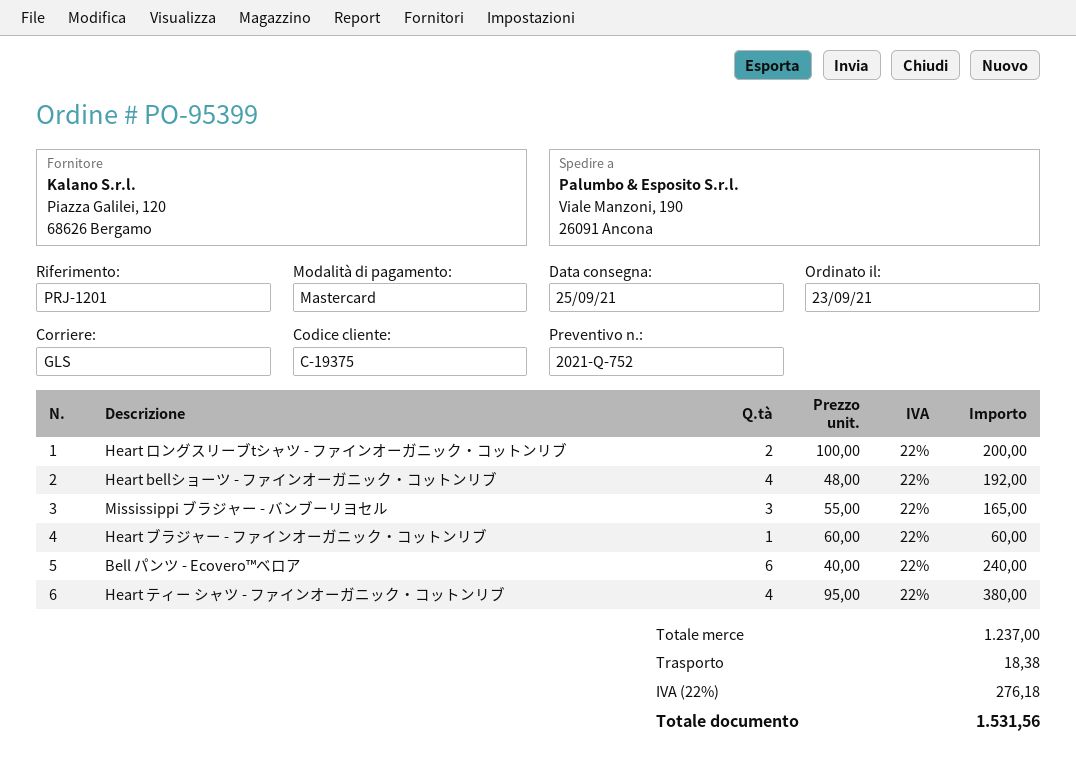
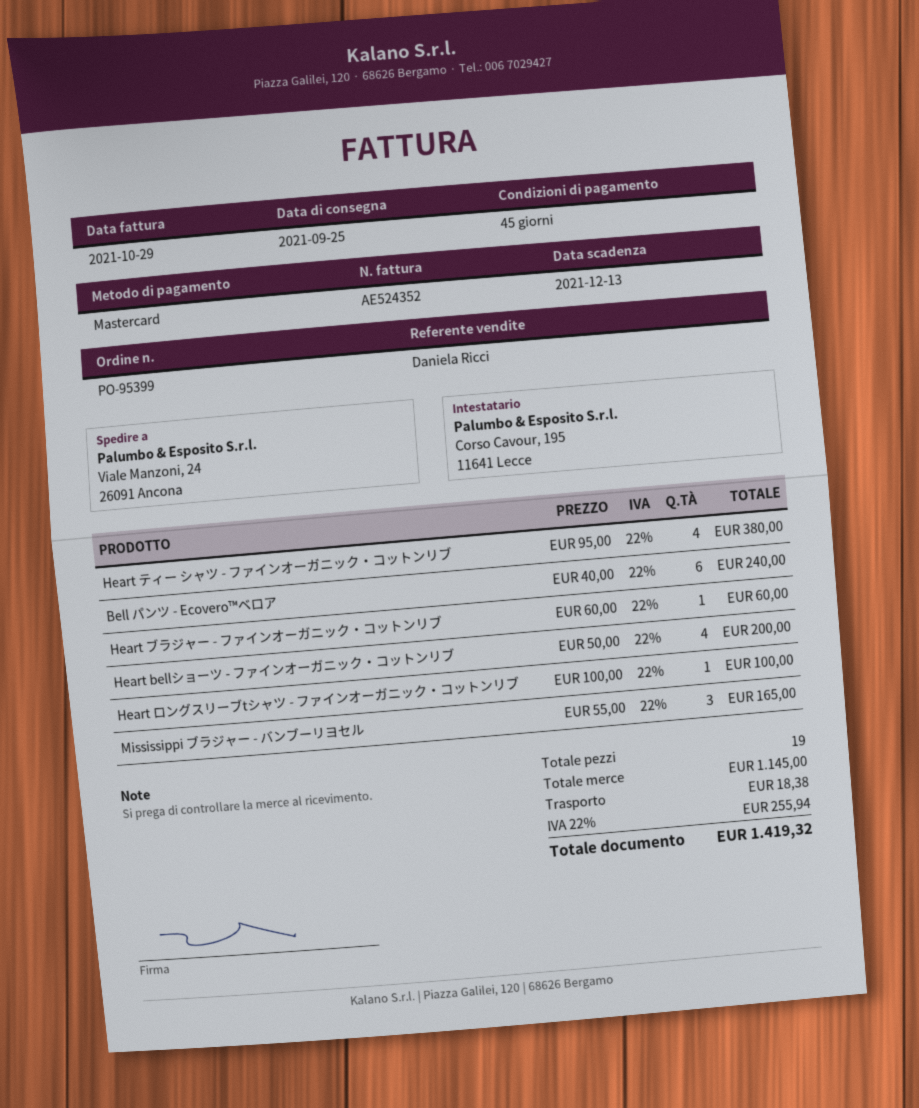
ship to: Viale Manzoni, 190, 26091 Ancona -> Viale Manzoni, 24, 26091 Ancona
Heart ロングスリーブtシャツ - ファインオーガニック・コットンリブ: 2 x 100.00 = 200.00 -> 1 x 100.00 = 100.00
Heart bellショーツ - ファインオーガニック・コットンリブ: 4 x 48.00 = 192.00 -> 4 x 50.00 = 200.00
subtotal: 1237.00 -> 1145.00
tax: 22% = 276.18 -> 22% = 255.94
total: 1531.56 -> 1419.32

